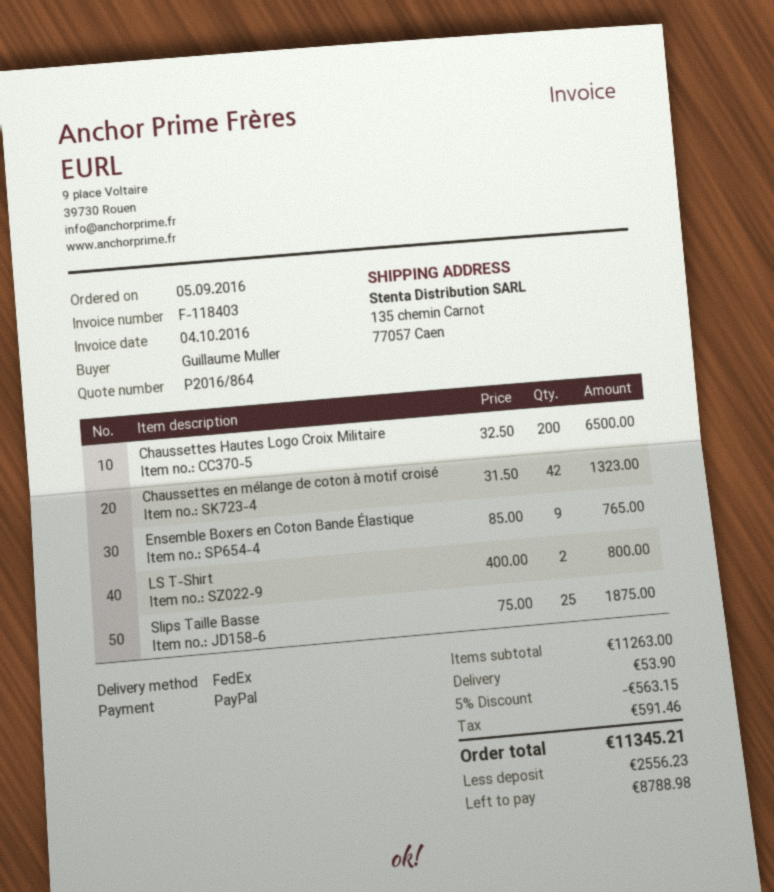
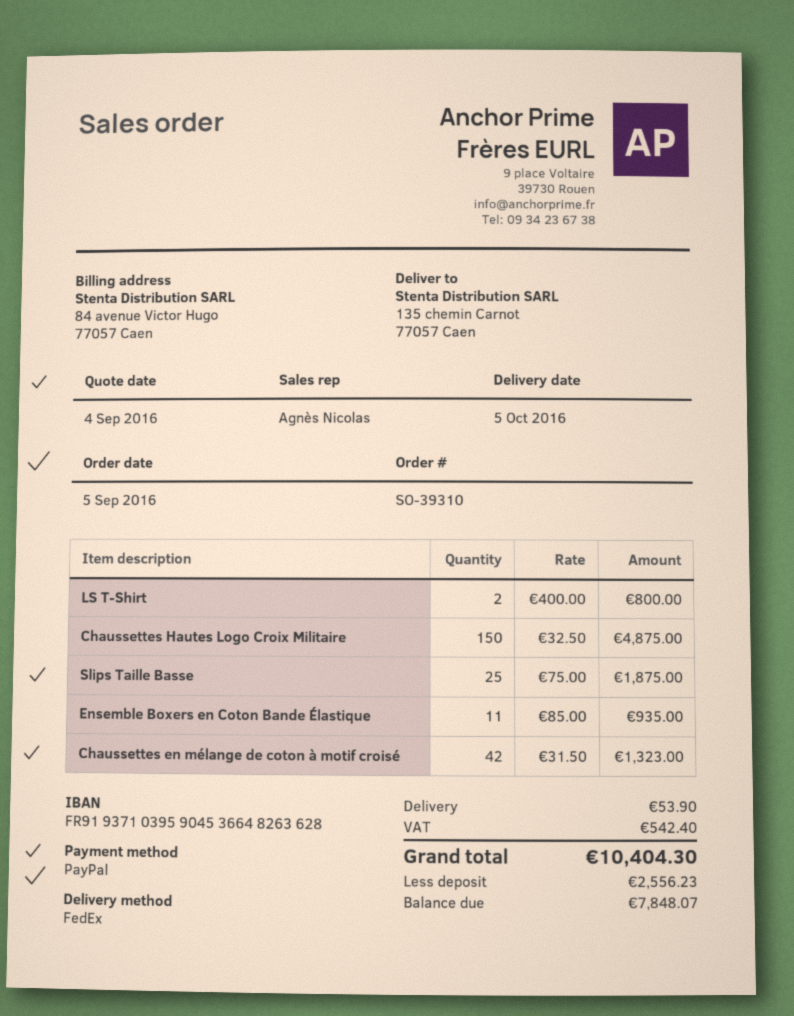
Chaussettes Hautes Logo Croix Militaire: 200 x 32.50 = 6500.00 -> 150 x 32.50 = 4875.00
Ensemble Boxers en Coton Bande Élastique: 9 x 85.00 = 765.00 -> 11 x 85.00 = 935.00
discount: 5% = 563.15 -> none
tax: 591.46 -> 542.40
total: 11345.21 -> 10404.30
balance: 8788.98 -> 7848.07

